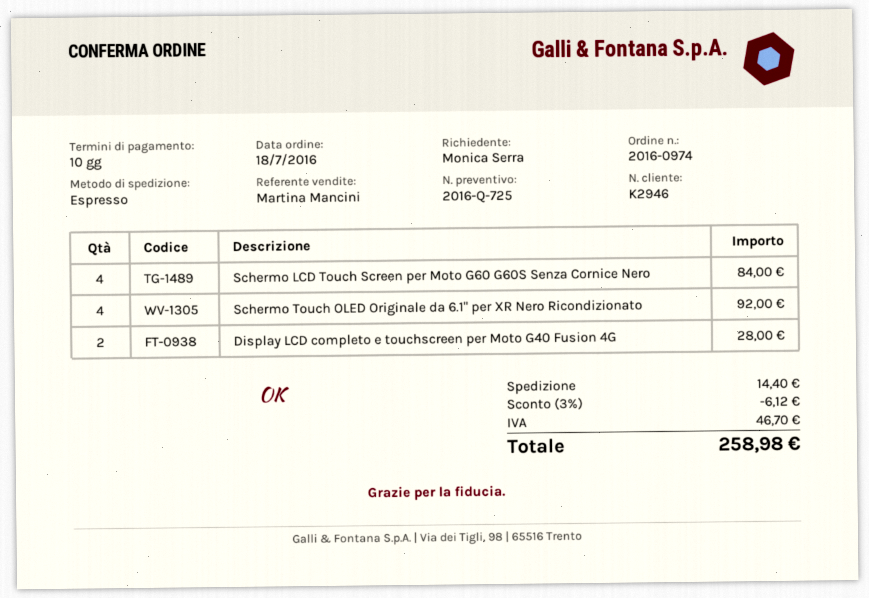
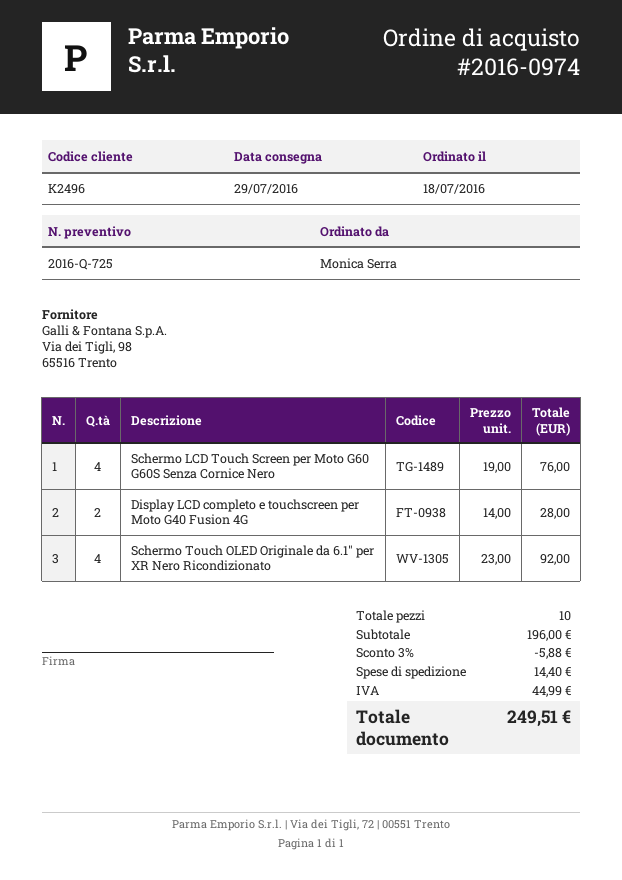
customer number: K2946 -> K2496
Schermo LCD Touch Screen per Moto G60 G60S Senza Cornice Nero: 4 for 84.00 -> 4 for 76.00
discount: 3% = 6.12 -> 3% = 5.88
tax: 46.70 -> 44.99
total: 258.98 -> 249.51

